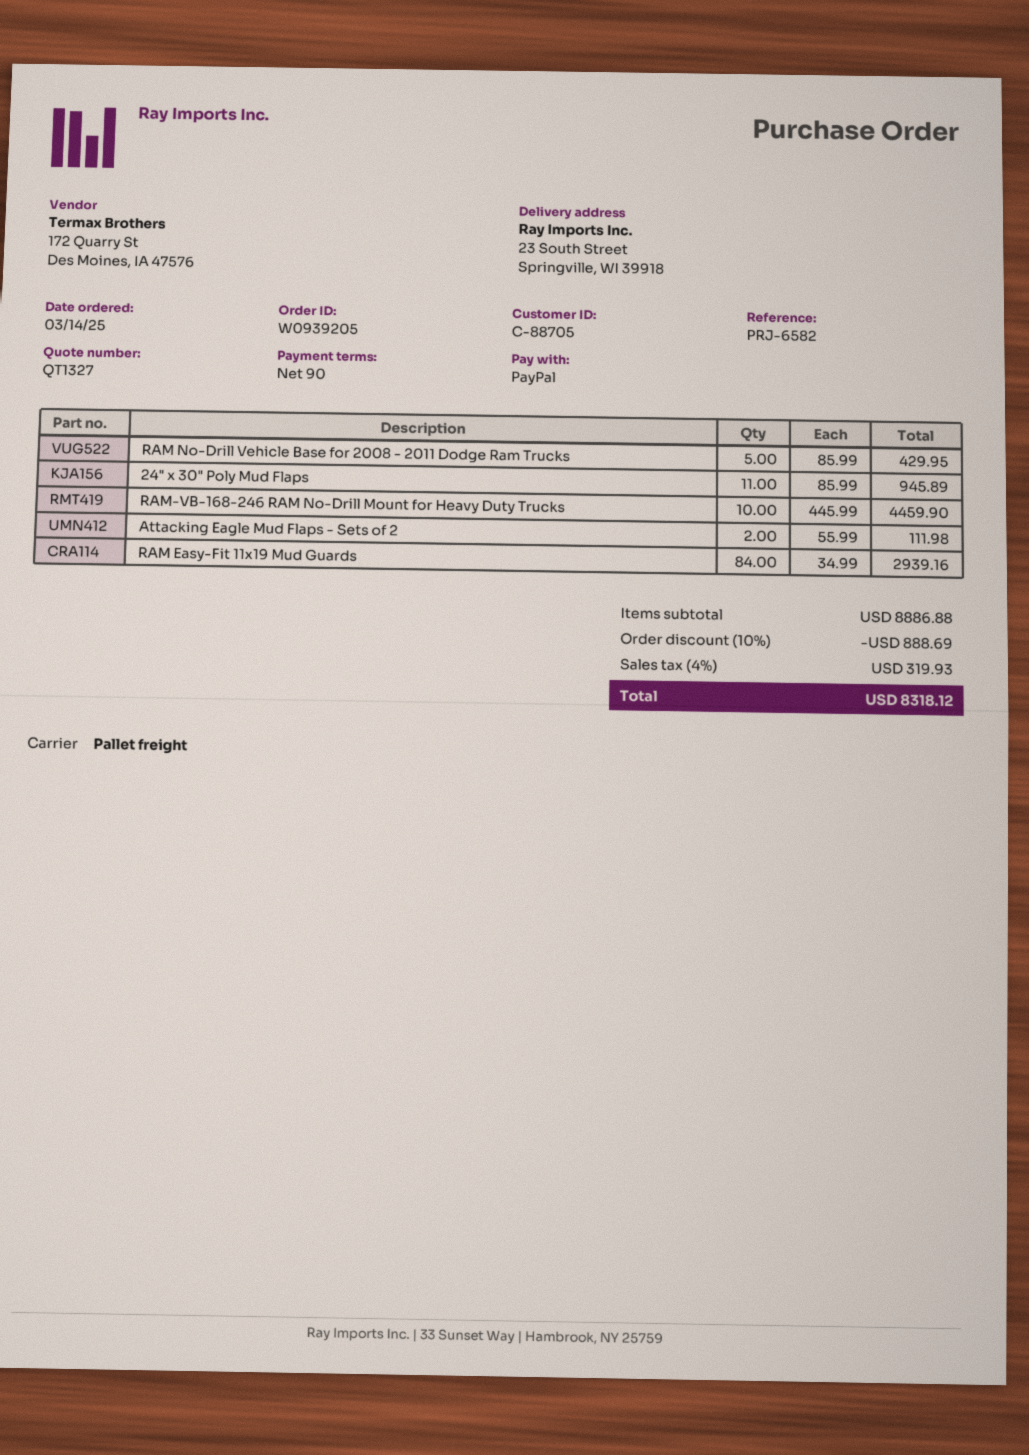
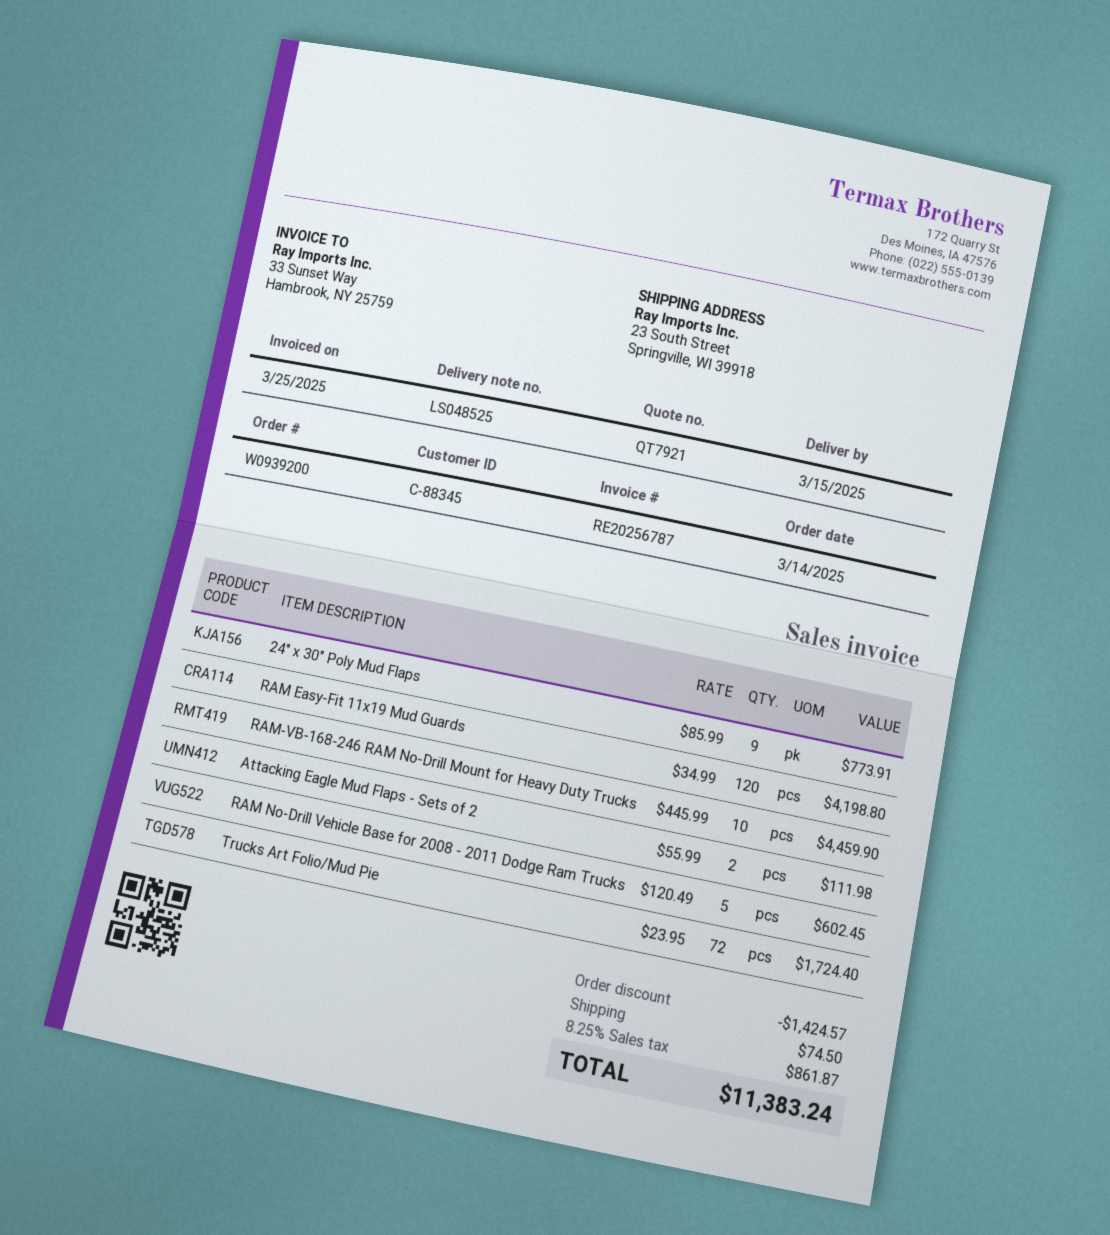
quote number: QT1327 -> QT7921
order number: W0939205 -> W0939200
customer number: C-88705 -> C-88345
RAM No-Drill Vehicle Base for 2008 - 2011 Dodge Ram Trucks: 5 x 85.99 = 429.95 -> 5 x 120.49 = 602.45
24" x 30" Poly Mud Flaps: 11 x 85.99 = 945.89 -> 9 x 85.99 = 773.91
RAM Easy-Fit 11x19 Mud Guards: 84 x 34.99 = 2939.16 -> 120 x 34.99 = 4198.80
Trucks Art Folio/Mud Pie: none -> 72 x 23.95 = 1724.40
discount: 888.69 -> 1424.57
shipping: none -> 74.50
tax: 4% = 319.93 -> 8.25% = 861.87
total: 8318.12 -> 11383.24

